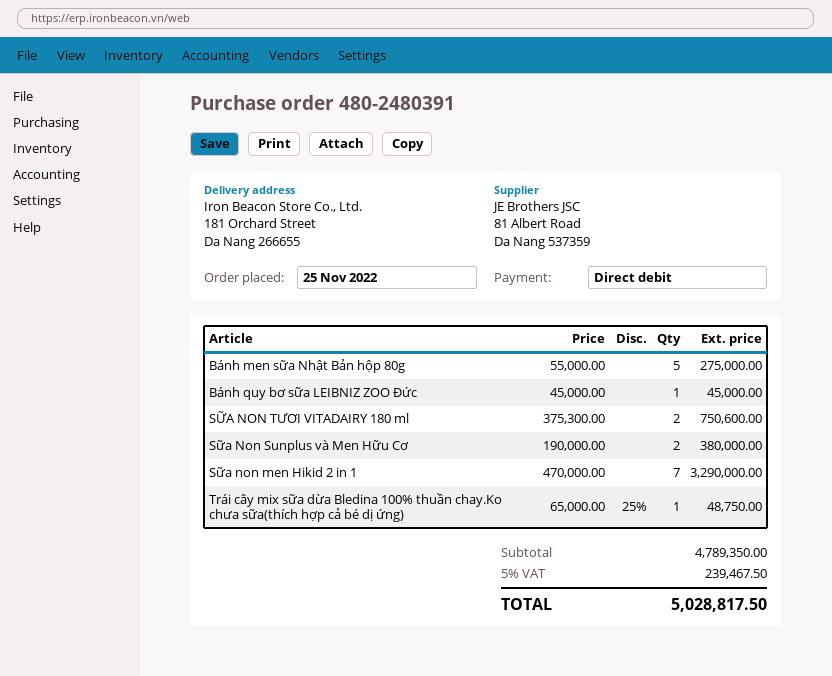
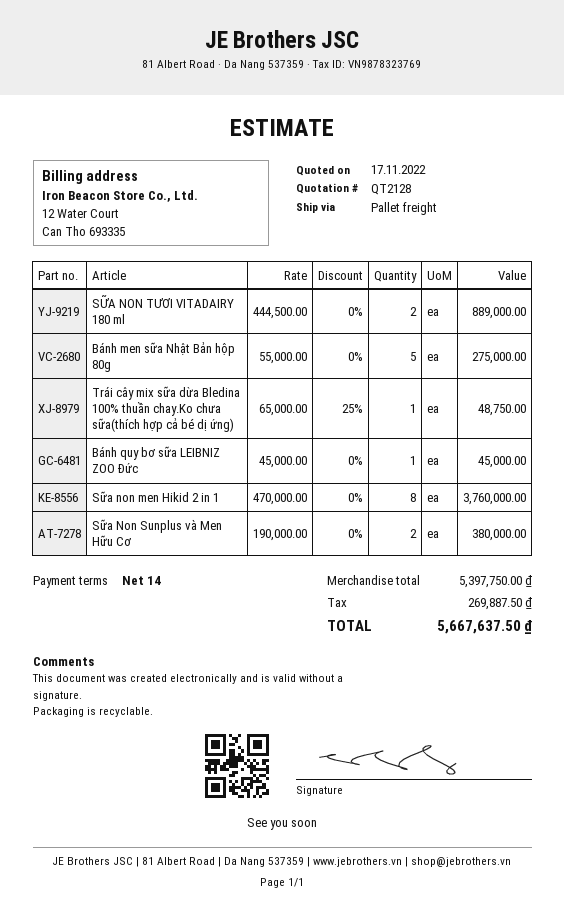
SỮA NON TƯƠI VITADAIRY 180 ml: 2 x 375300.00 = 750600.00 -> 2 x 444500.00 = 889000.00
Sữa non men Hikid 2 in 1: 7 x 470000.00 = 3290000.00 -> 8 x 470000.00 = 3760000.00
subtotal: 4789350.00 -> 5397750.00
tax: 239467.50 -> 269887.50
total: 5028817.50 -> 5667637.50

